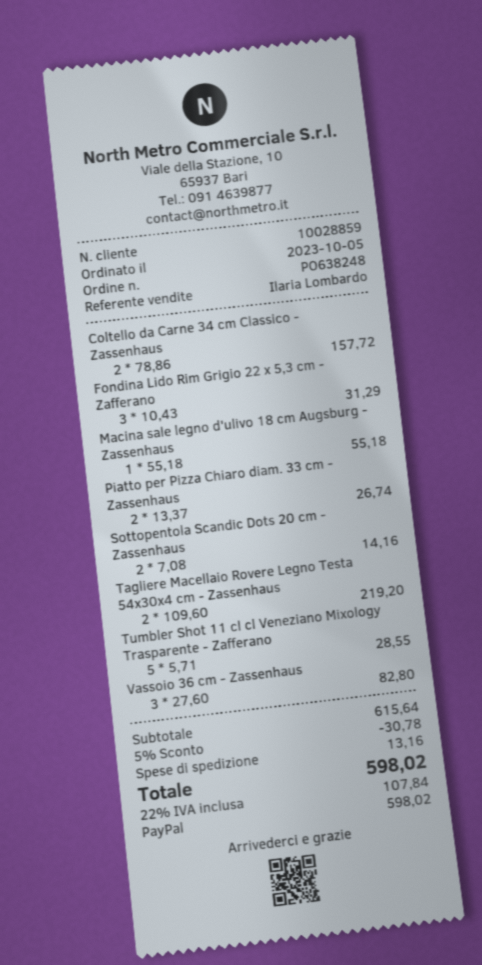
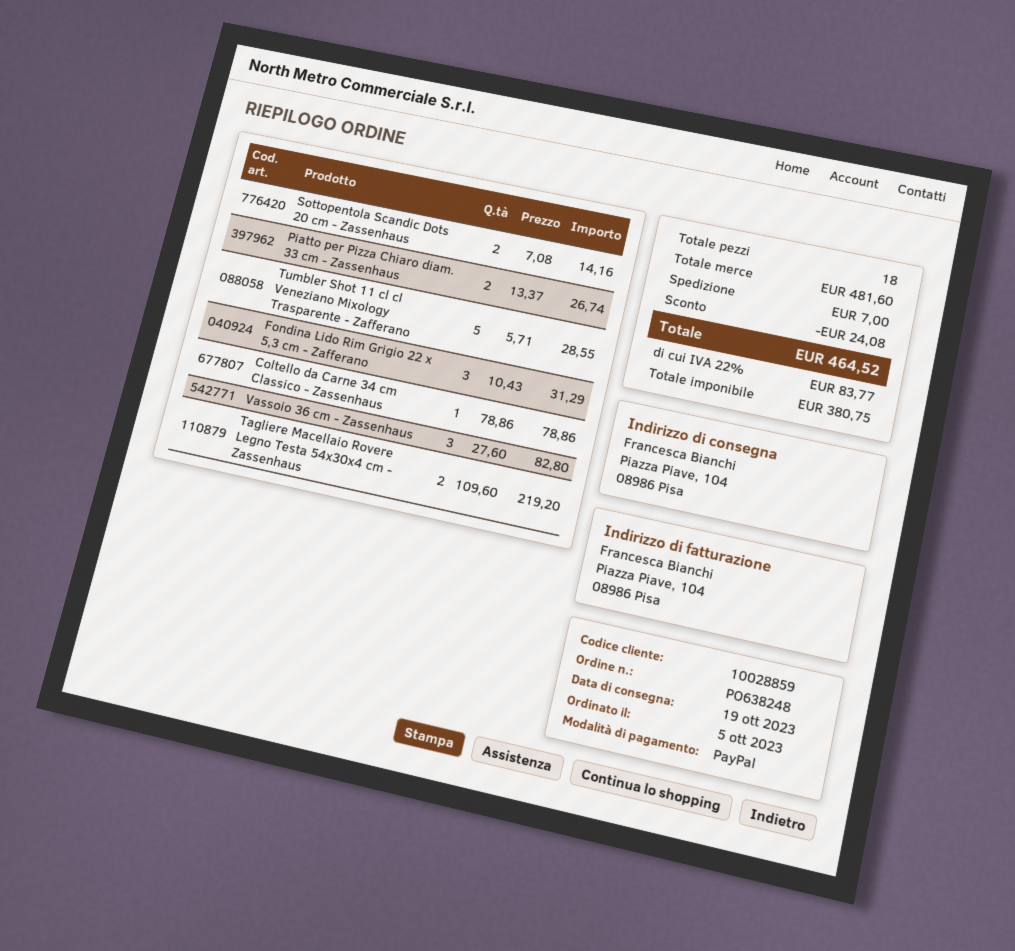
Coltello da Carne 34 cm Classico - Zassenhaus: 2 x 78.86 = 157.72 -> 1 x 78.86 = 78.86
Macina sale legno d'ulivo 18 cm Augsburg - Zassenhaus: 1 x 55.18 = 55.18 -> none
subtotal: 615.64 -> 481.60
discount: 30.78 -> 24.08
shipping: 13.16 -> 7.00
tax: 22% = 107.84 -> 22% = 83.77
total: 598.02 -> 464.52

